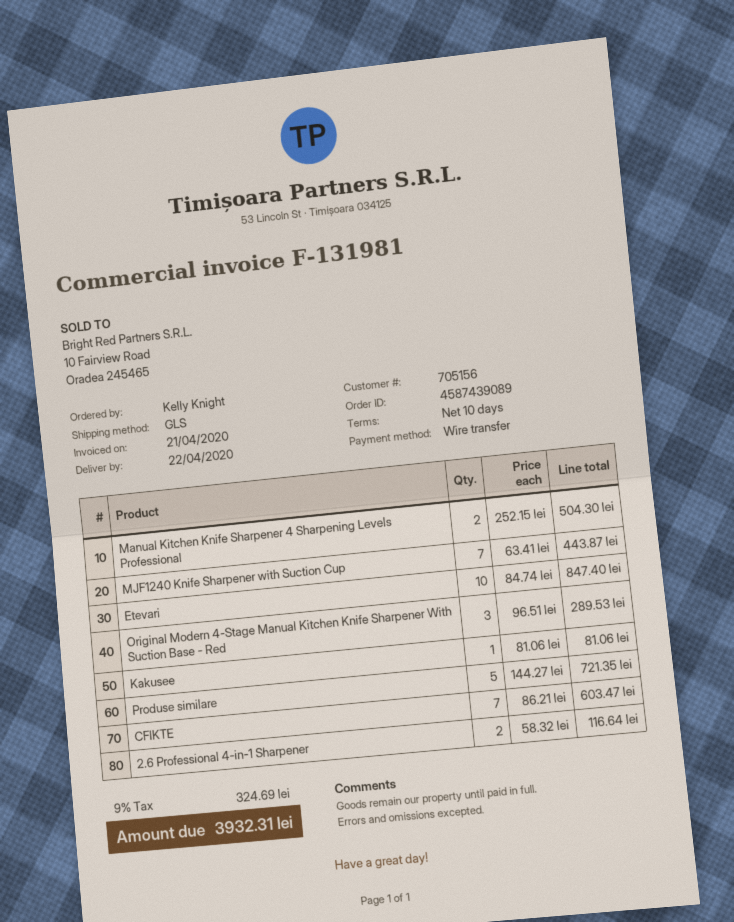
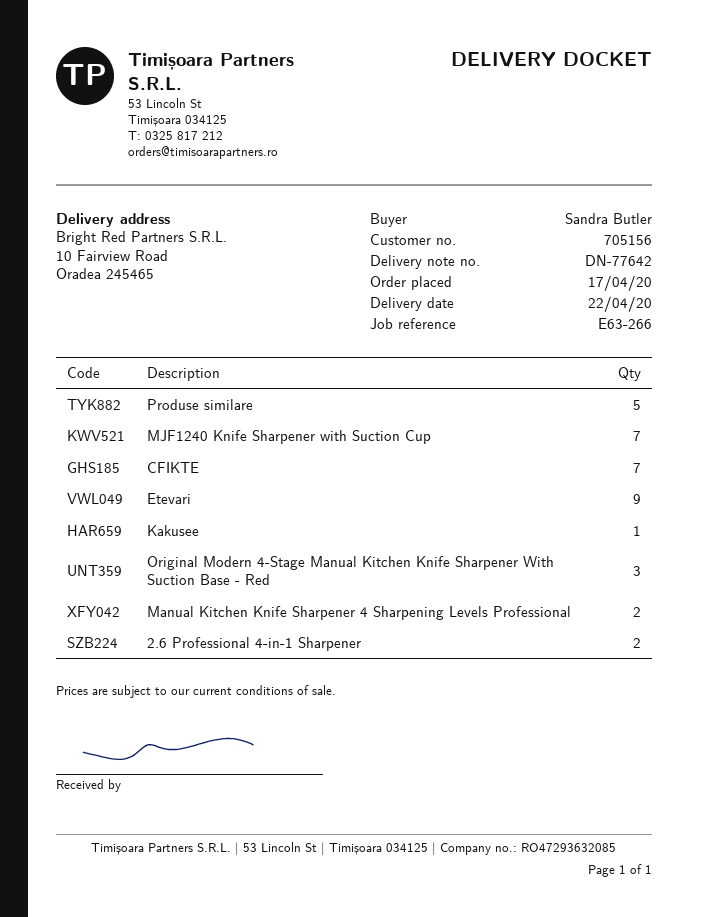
ordered by: Kelly Knight -> Sandra Butler
Etevari: 10 -> 9

